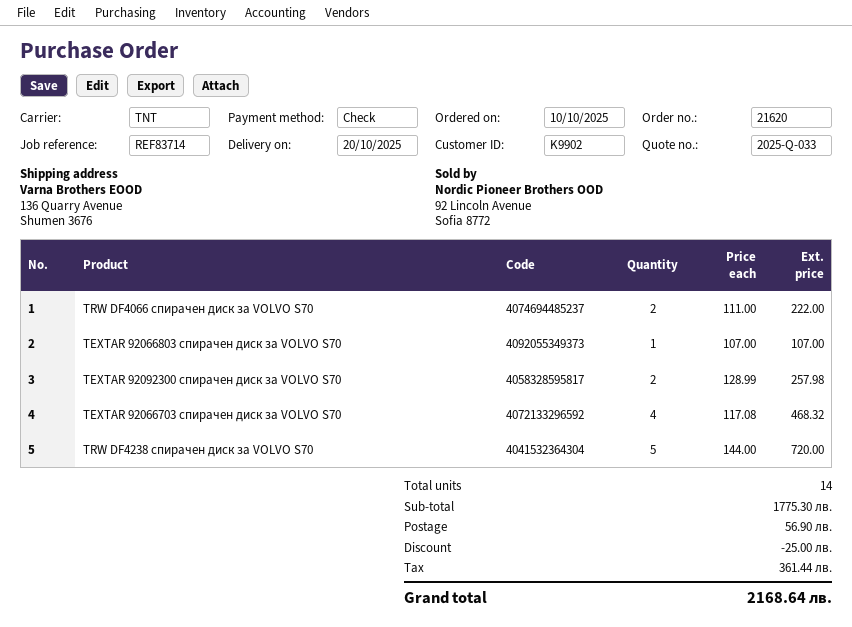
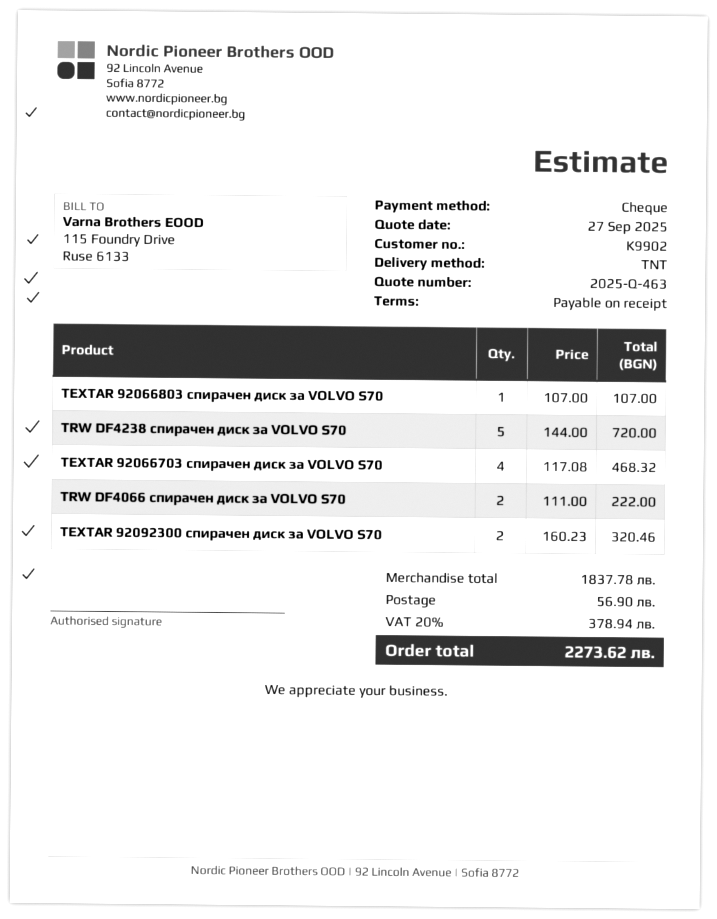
quote number: 2025-Q-033 -> 2025-Q-463
TEXTAR 92092300 спирачен диск за VOLVO S70: 2 x 128.99 = 257.98 -> 2 x 160.23 = 320.46
subtotal: 1775.30 -> 1837.78
discount: 25.00 -> none
tax: 361.44 -> 378.94
total: 2168.64 -> 2273.62

